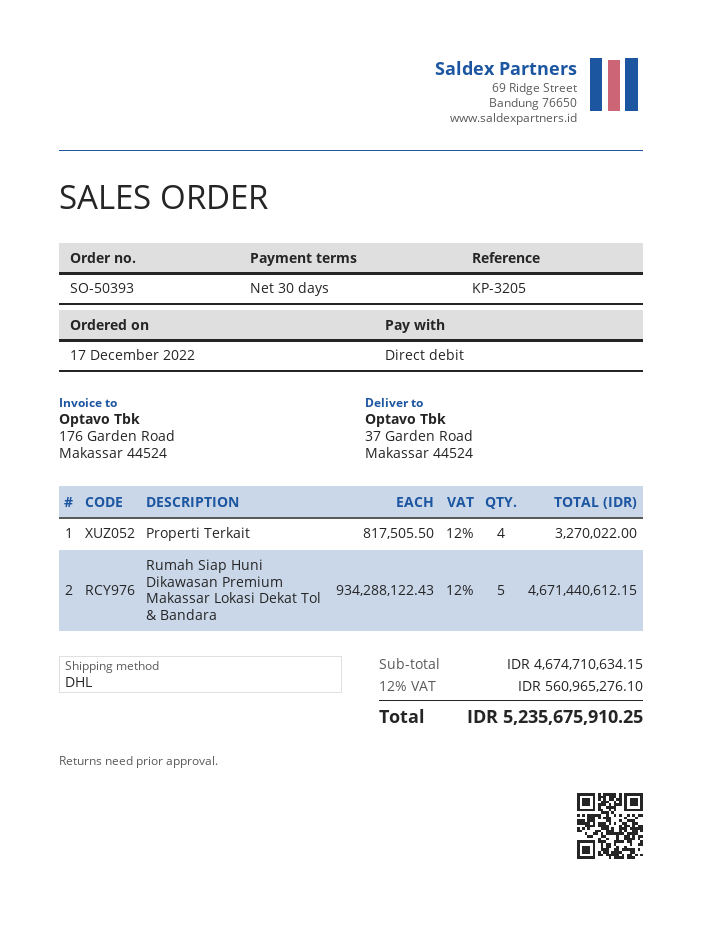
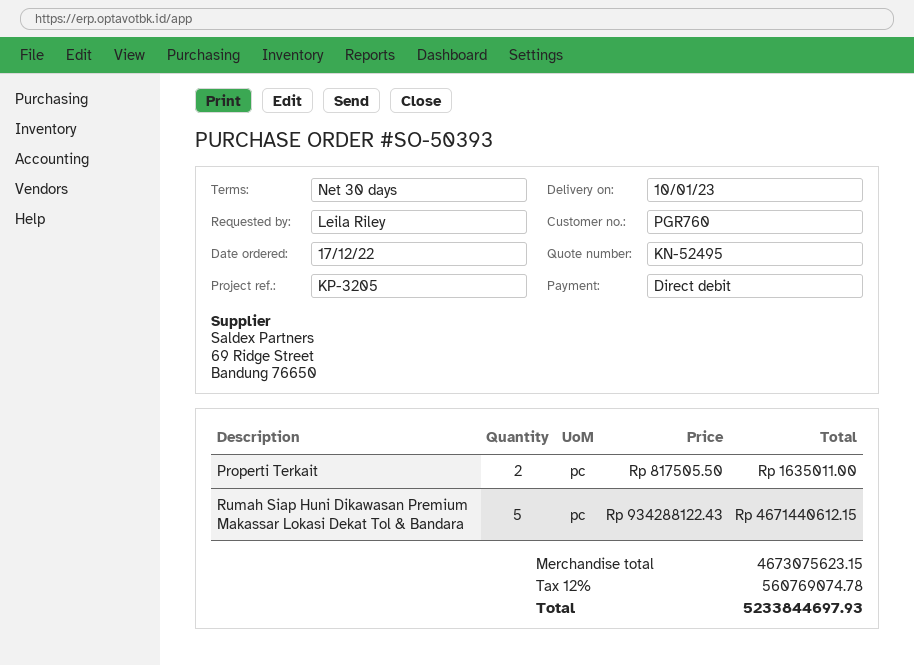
Properti Terkait: 4 x 817505.50 = 3270022.00 -> 2 x 817505.50 = 1635011.00
subtotal: 4674710634.15 -> 4673075623.15
tax: 12% = 560965276.10 -> 12% = 560769074.78
total: 5235675910.25 -> 5233844697.93

